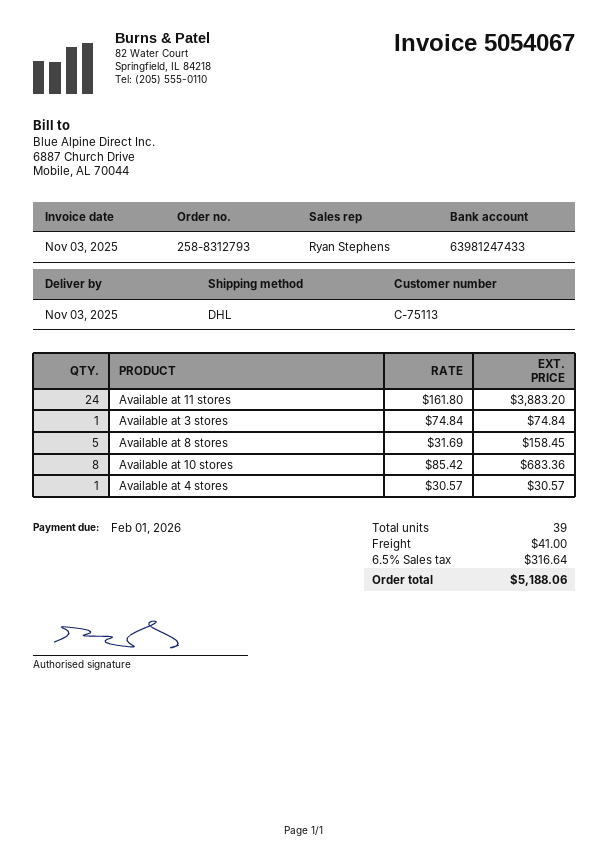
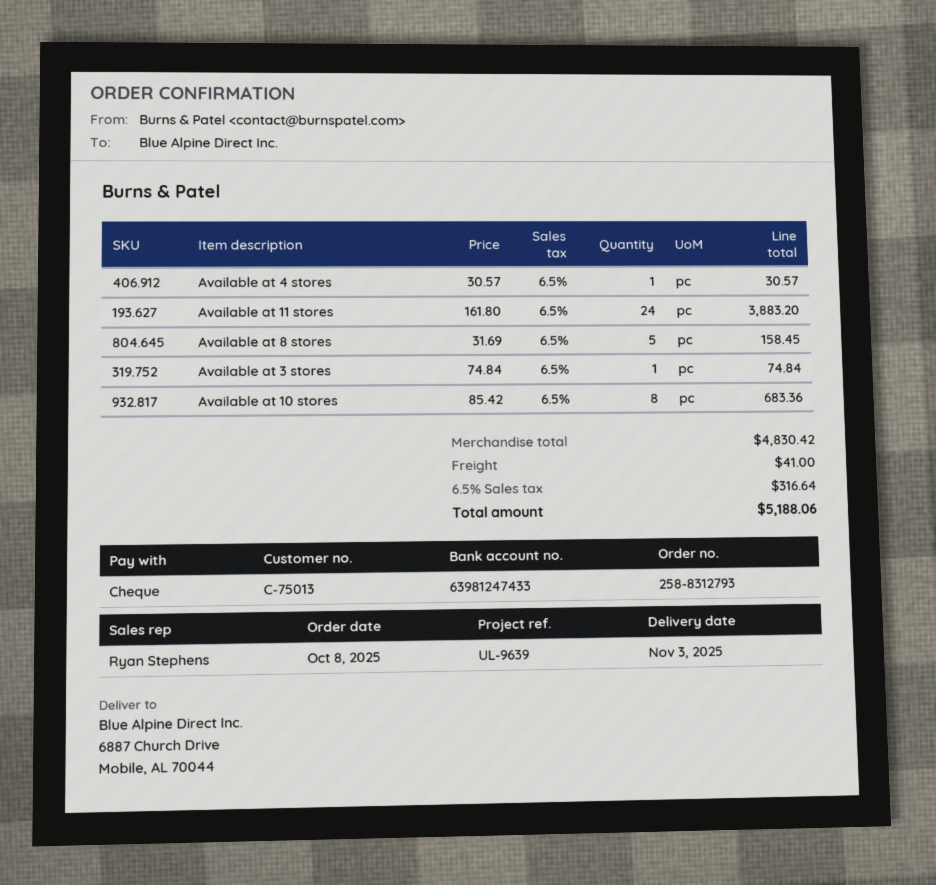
customer number: C-75113 -> C-75013

